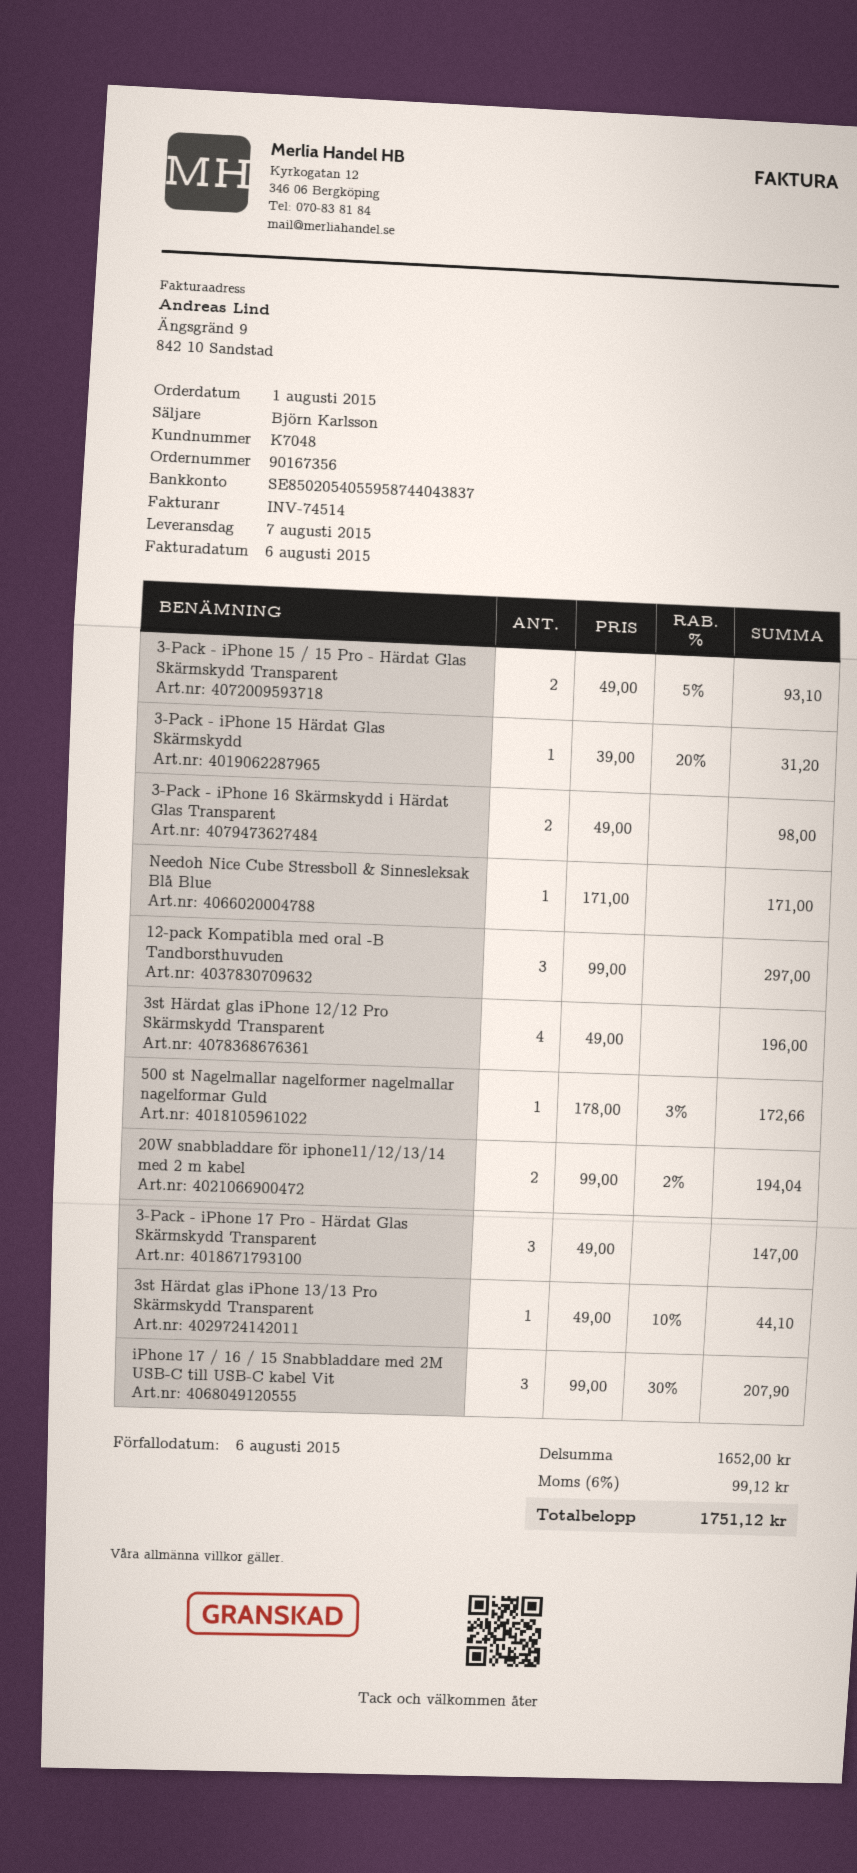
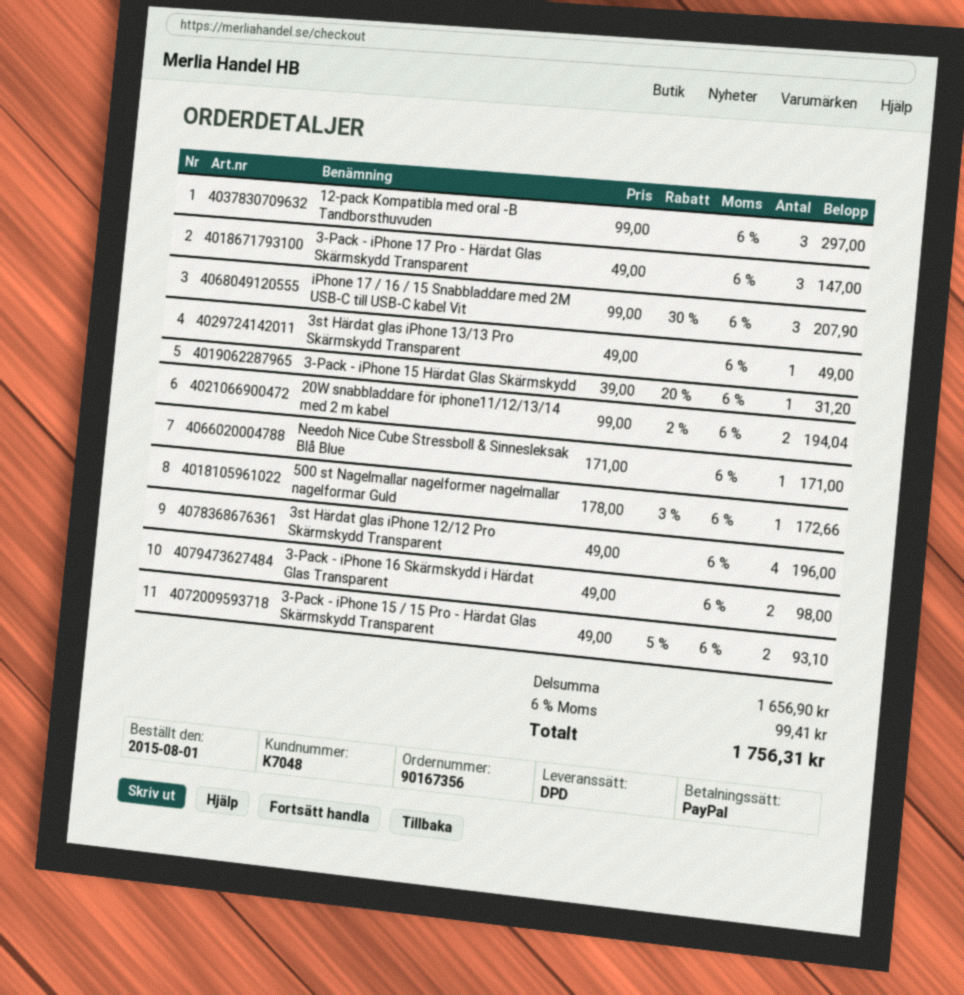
3st Härdat glas iPhone 13/13 Pro Skärmskydd Transparent: 1 x 49.00 - 10% = 44.10 -> 1 x 49.00 = 49.00
subtotal: 1652.00 -> 1656.90
tax: 6% = 99.12 -> 6% = 99.41
total: 1751.12 -> 1756.31

